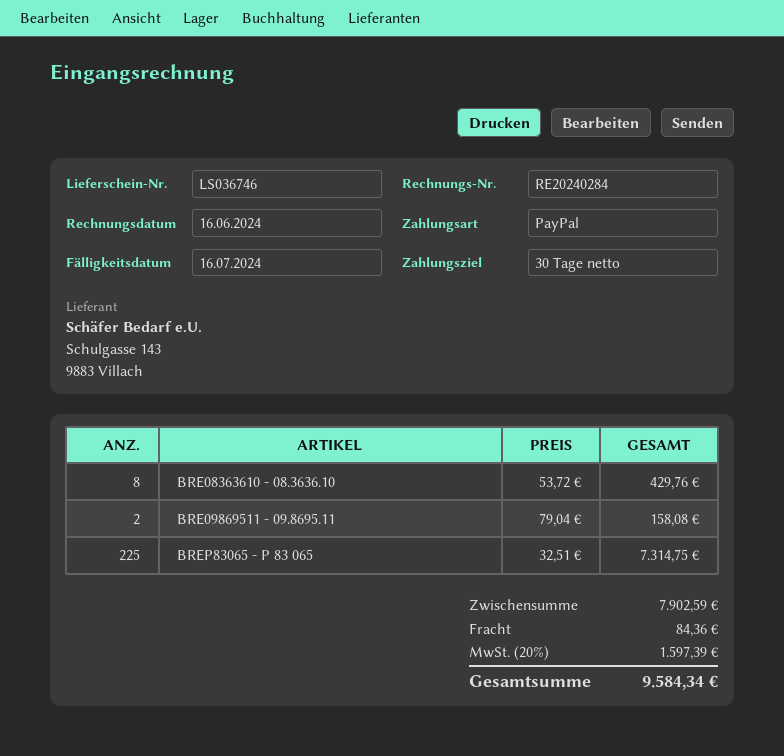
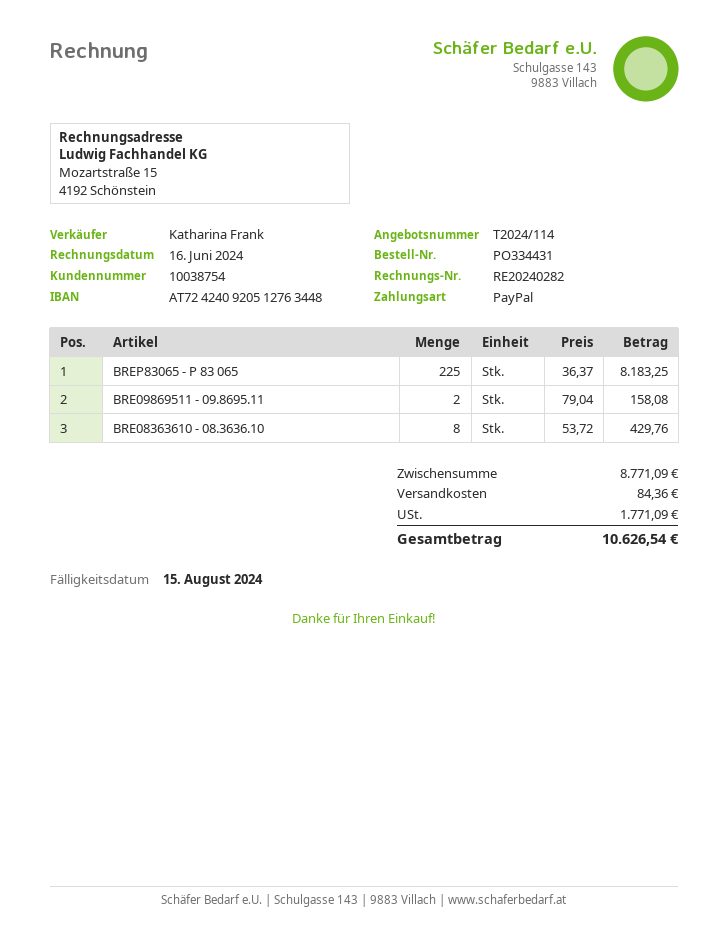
invoice number: RE20240284 -> RE20240282
due date: 2024-07-16 -> 2024-08-15
BREP83065 - P 83 065: 225 x 32.51 = 7314.75 -> 225 x 36.37 = 8183.25
subtotal: 7902.59 -> 8771.09
tax: 1597.39 -> 1771.09
total: 9584.34 -> 10626.54

